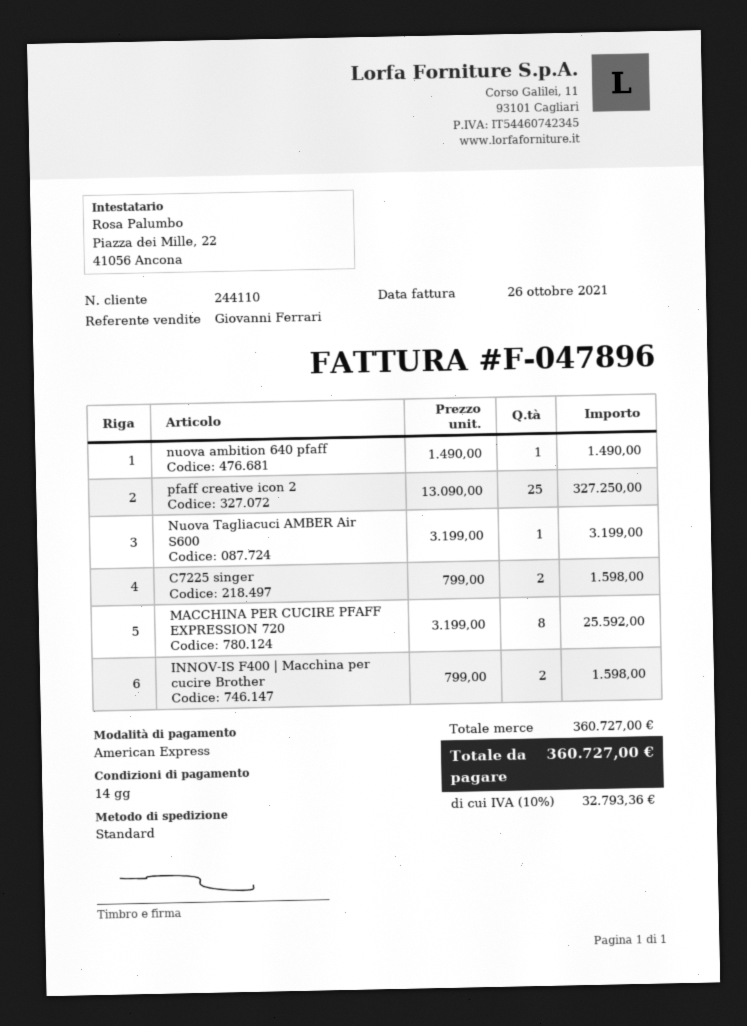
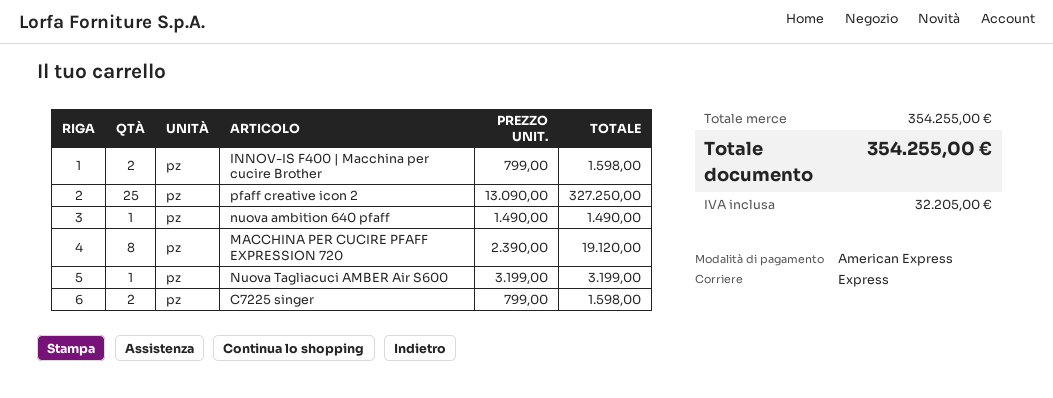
shipping method: standard -> express
MACCHINA PER CUCIRE PFAFF EXPRESSION 720: 8 x 3199.00 = 25592.00 -> 8 x 2390.00 = 19120.00
subtotal: 360727.00 -> 354255.00
tax: 32793.36 -> 32205.00
total: 360727.00 -> 354255.00

